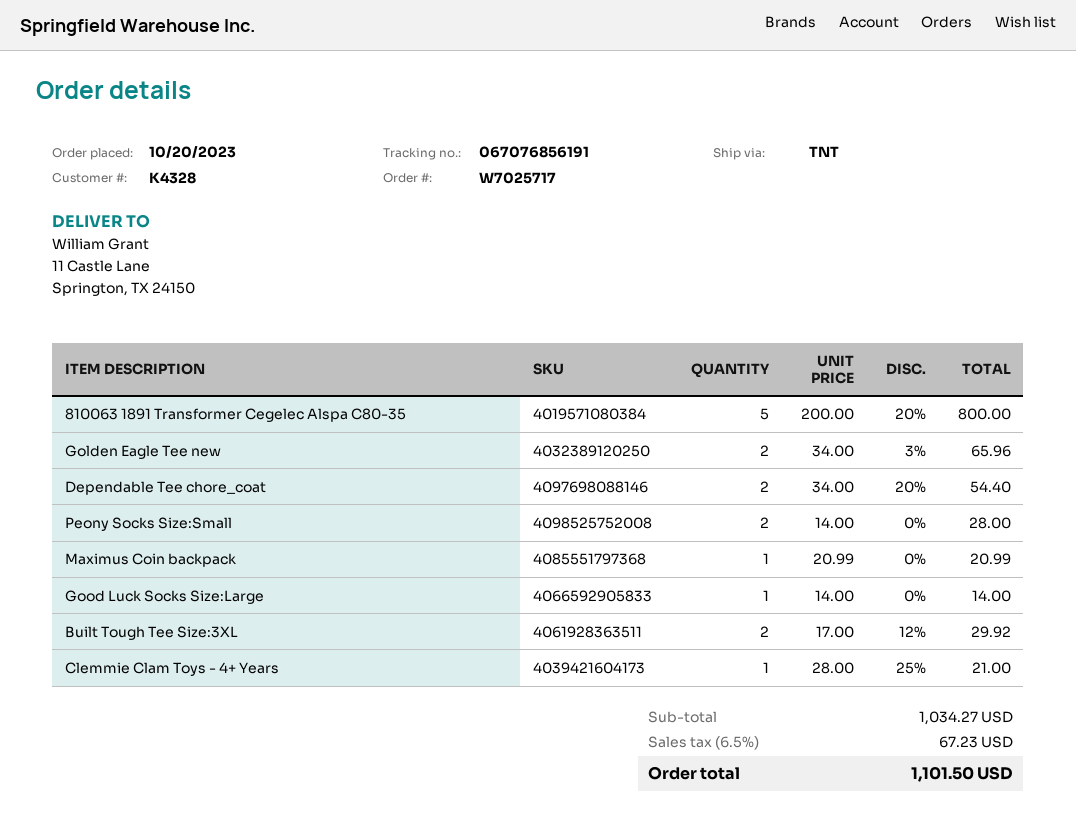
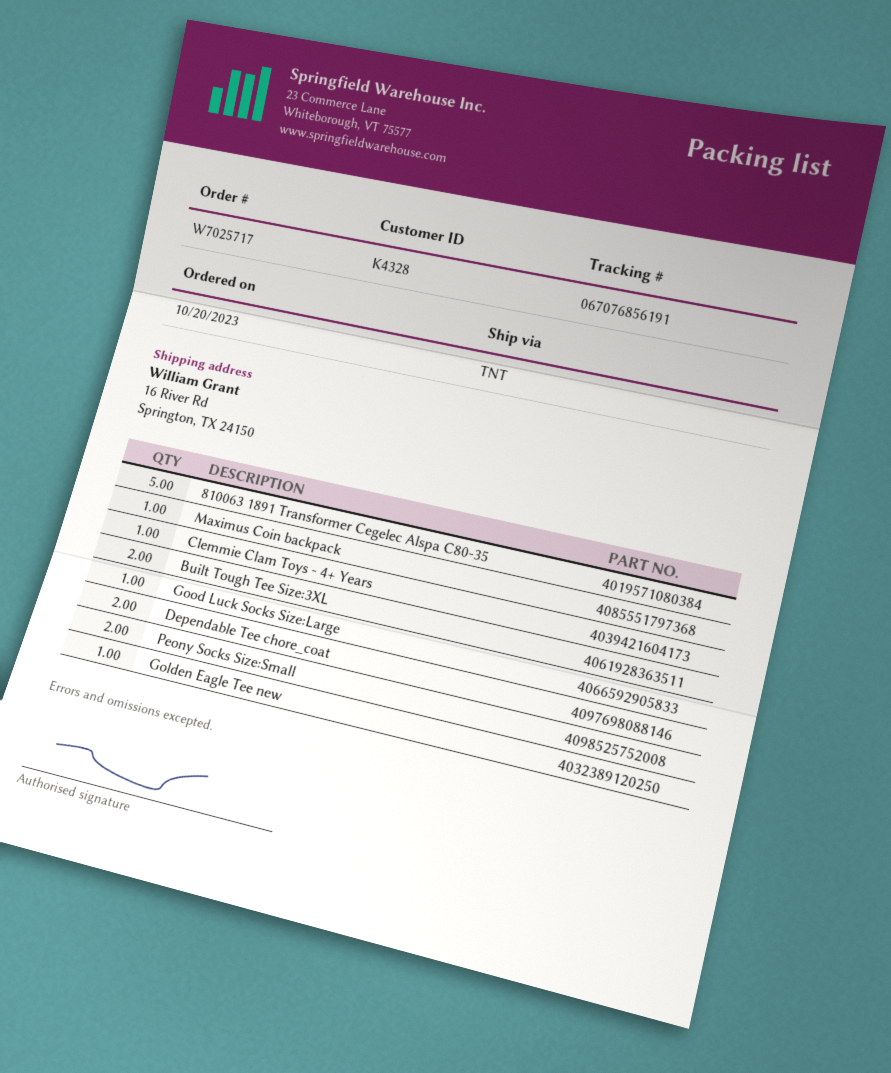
ship to: 11 Castle Lane, Springton, TX 24150 -> 16 River Rd, Springton, TX 24150
Golden Eagle Tee new: 2 -> 1

